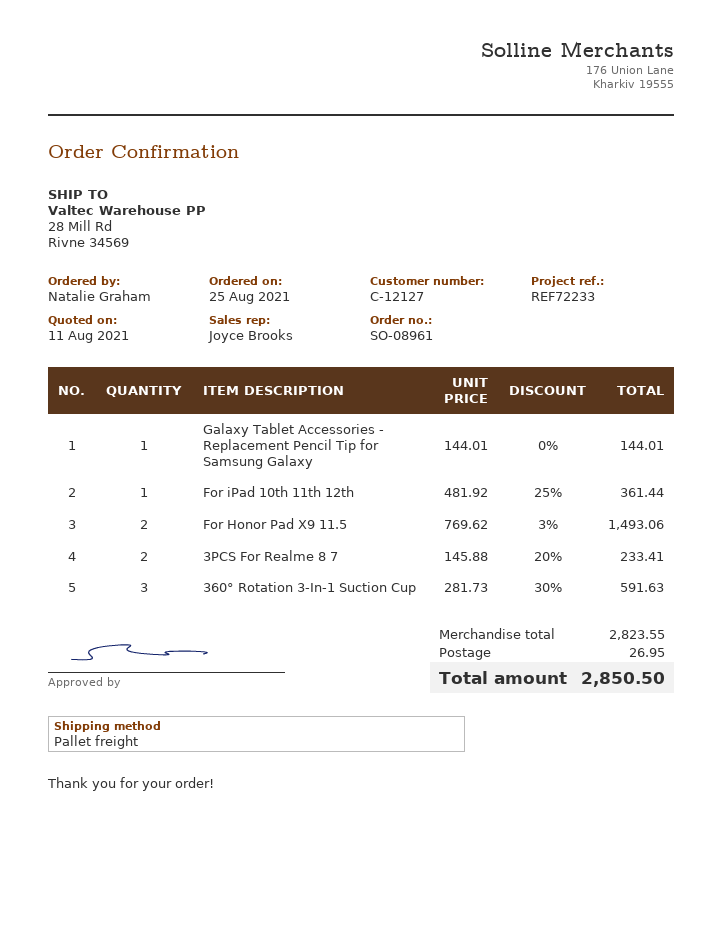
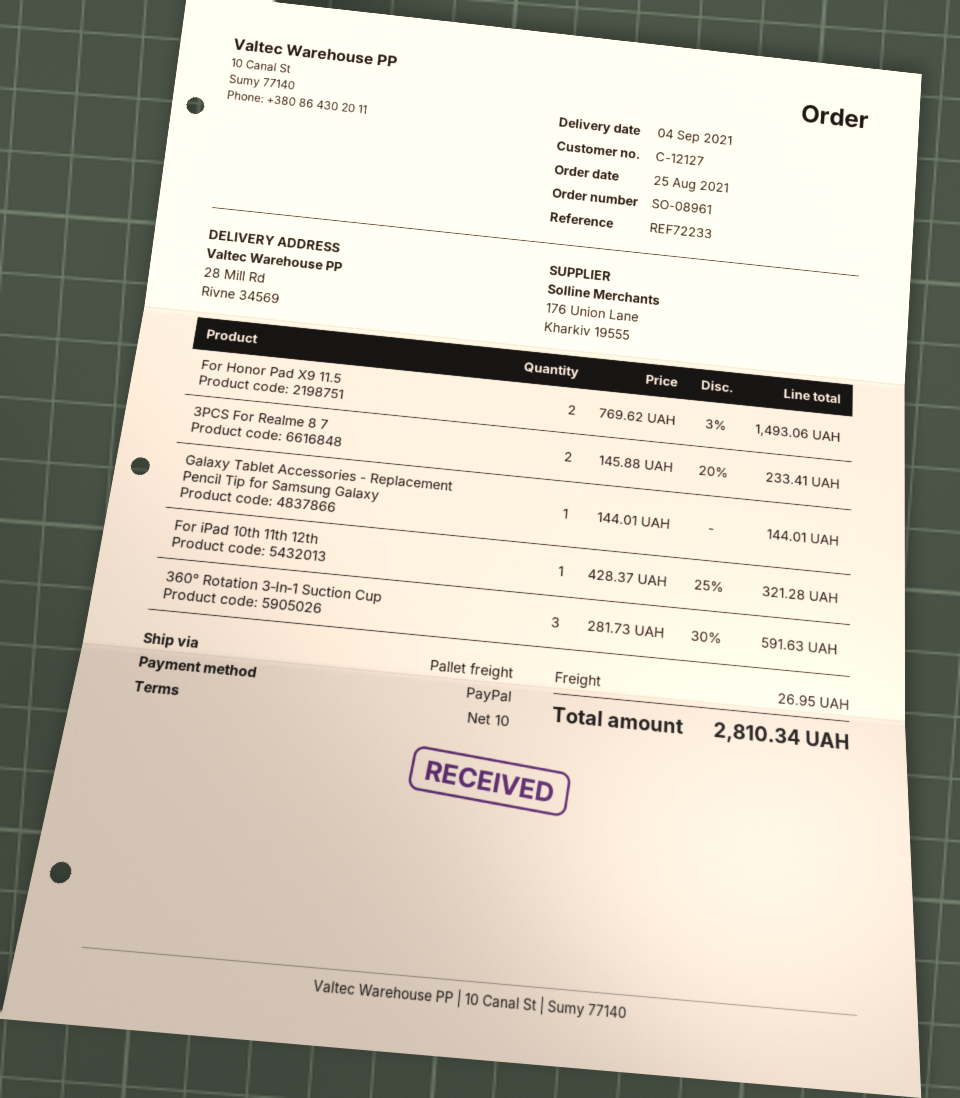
For iPad 10th 11th 12th: 1 x 481.92 - 25% = 361.44 -> 1 x 428.37 - 25% = 321.28
total: 2850.50 -> 2810.34

